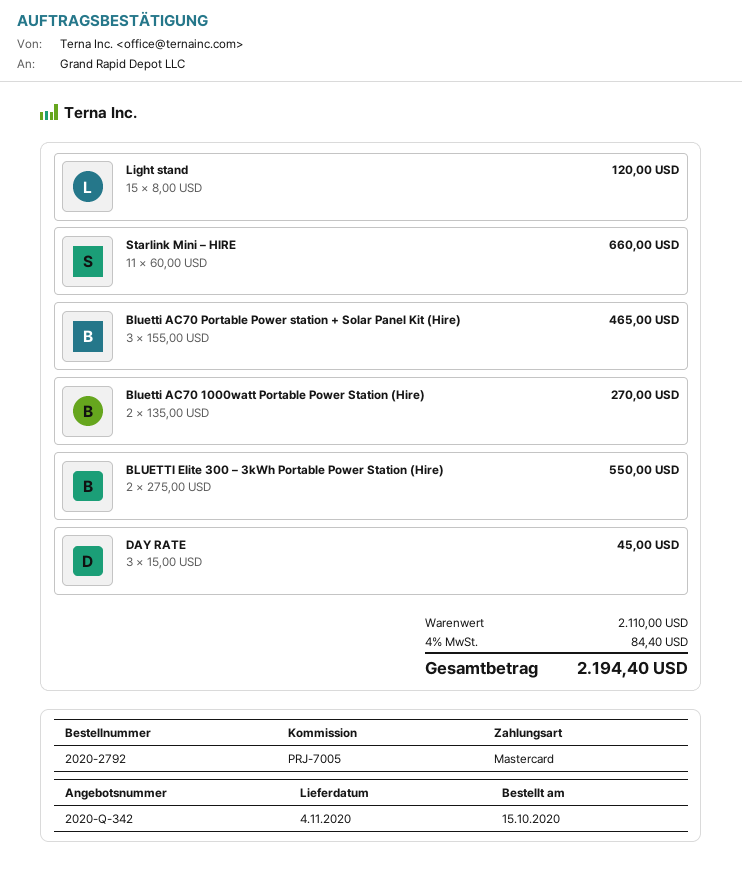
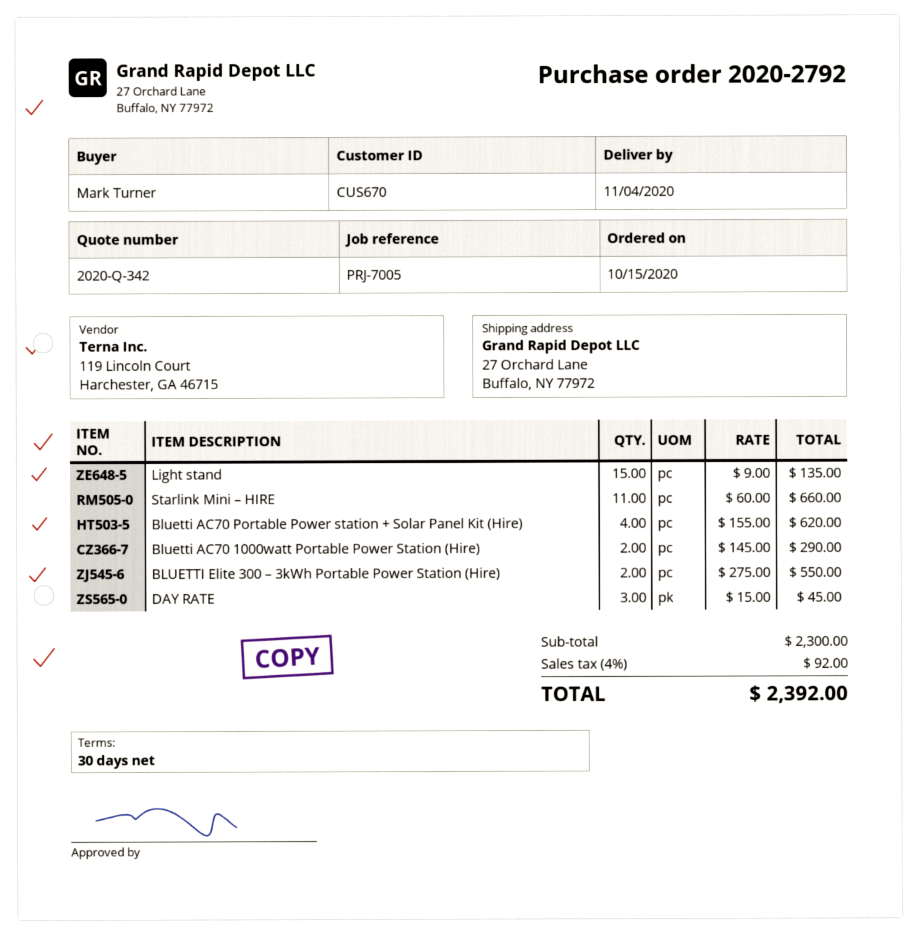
Light stand: 15 x 8.00 = 120.00 -> 15 x 9.00 = 135.00
Bluetti AC70 Portable Power station + Solar Panel Kit (Hire): 3 x 155.00 = 465.00 -> 4 x 155.00 = 620.00
Bluetti AC70 1000watt Portable Power Station (Hire): 2 x 135.00 = 270.00 -> 2 x 145.00 = 290.00
subtotal: 2110.00 -> 2300.00
tax: 4% = 84.40 -> 4% = 92.00
total: 2194.40 -> 2392.00

